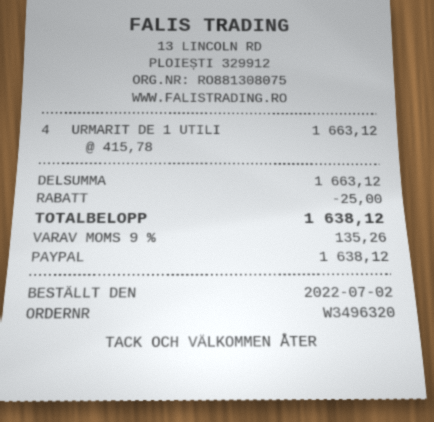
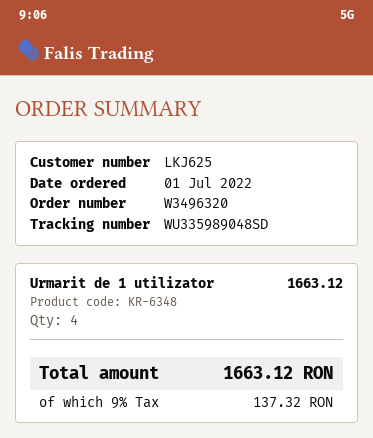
order date: 2022-07-02 -> 2022-07-01
discount: 25.00 -> none
tax: 9% = 135.26 -> 9% = 137.32
total: 1638.12 -> 1663.12

